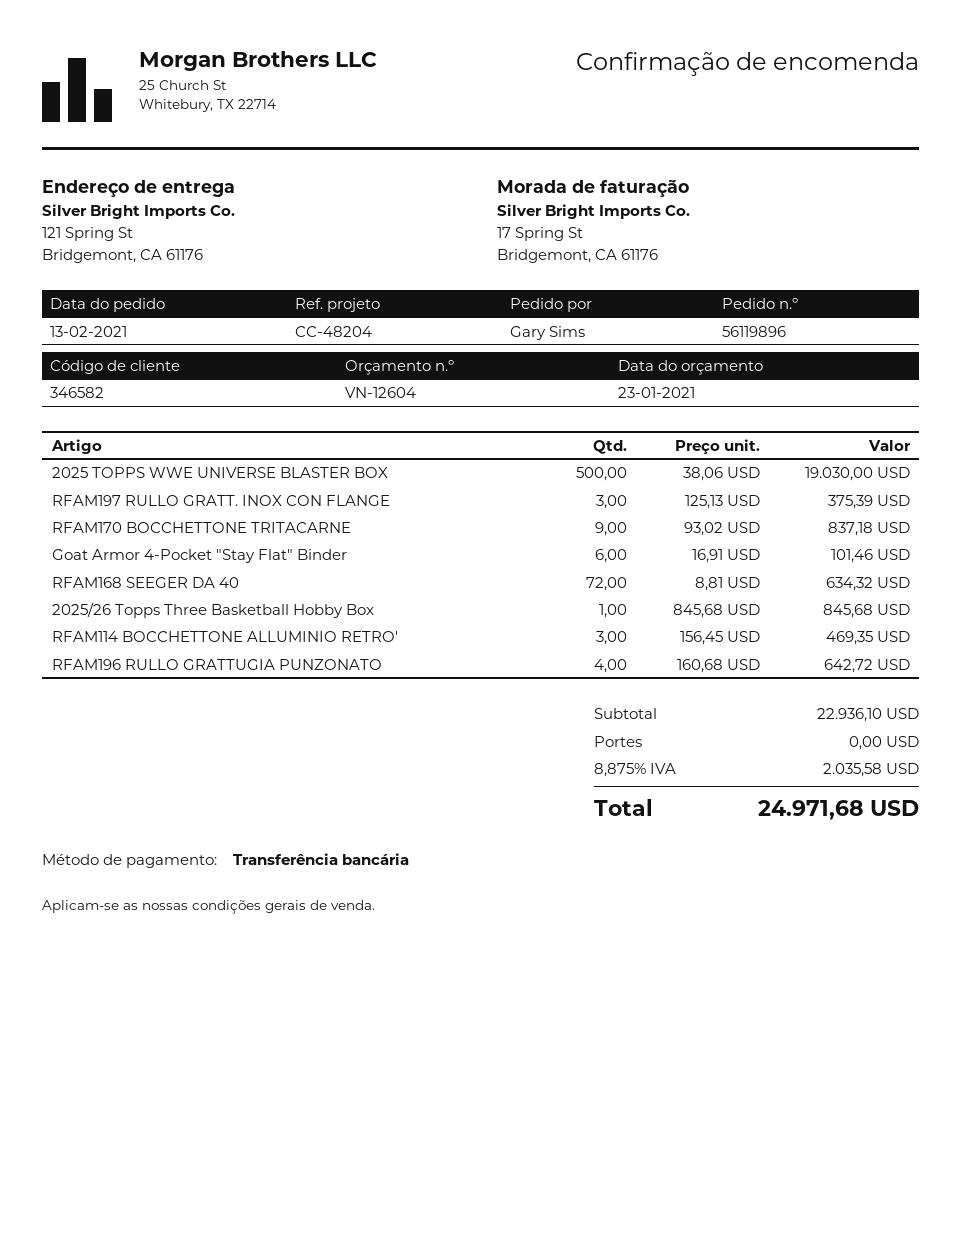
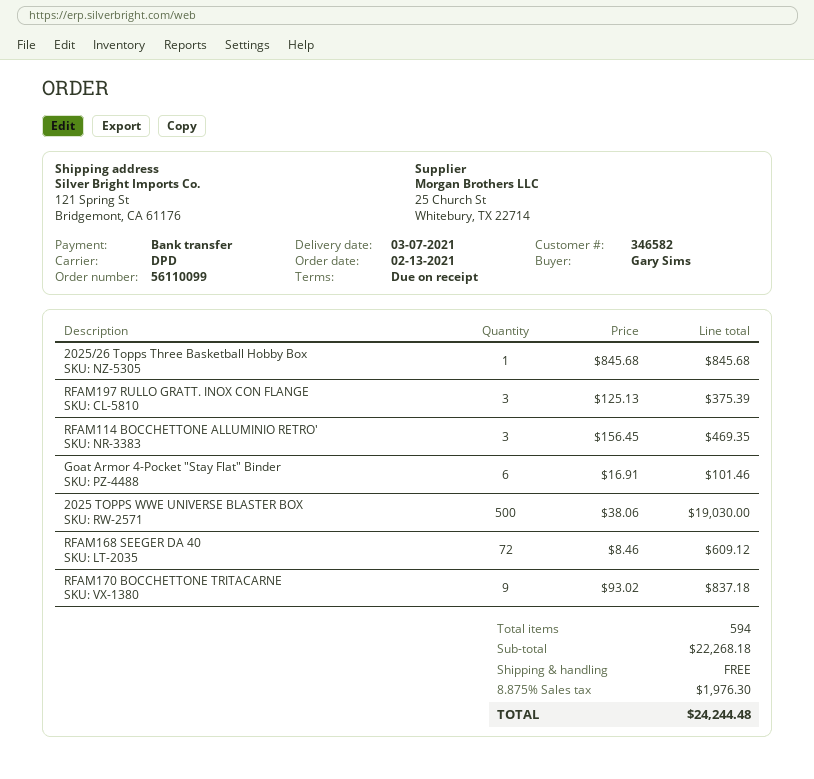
order number: 56119896 -> 56110099
RFAM168 SEEGER DA 40: 72 x 8.81 = 634.32 -> 72 x 8.46 = 609.12
RFAM196 RULLO GRATTUGIA PUNZONATO: 4 x 160.68 = 642.72 -> none
subtotal: 22936.10 -> 22268.18
tax: 8.875% = 2035.58 -> 8.875% = 1976.30
total: 24971.68 -> 24244.48

